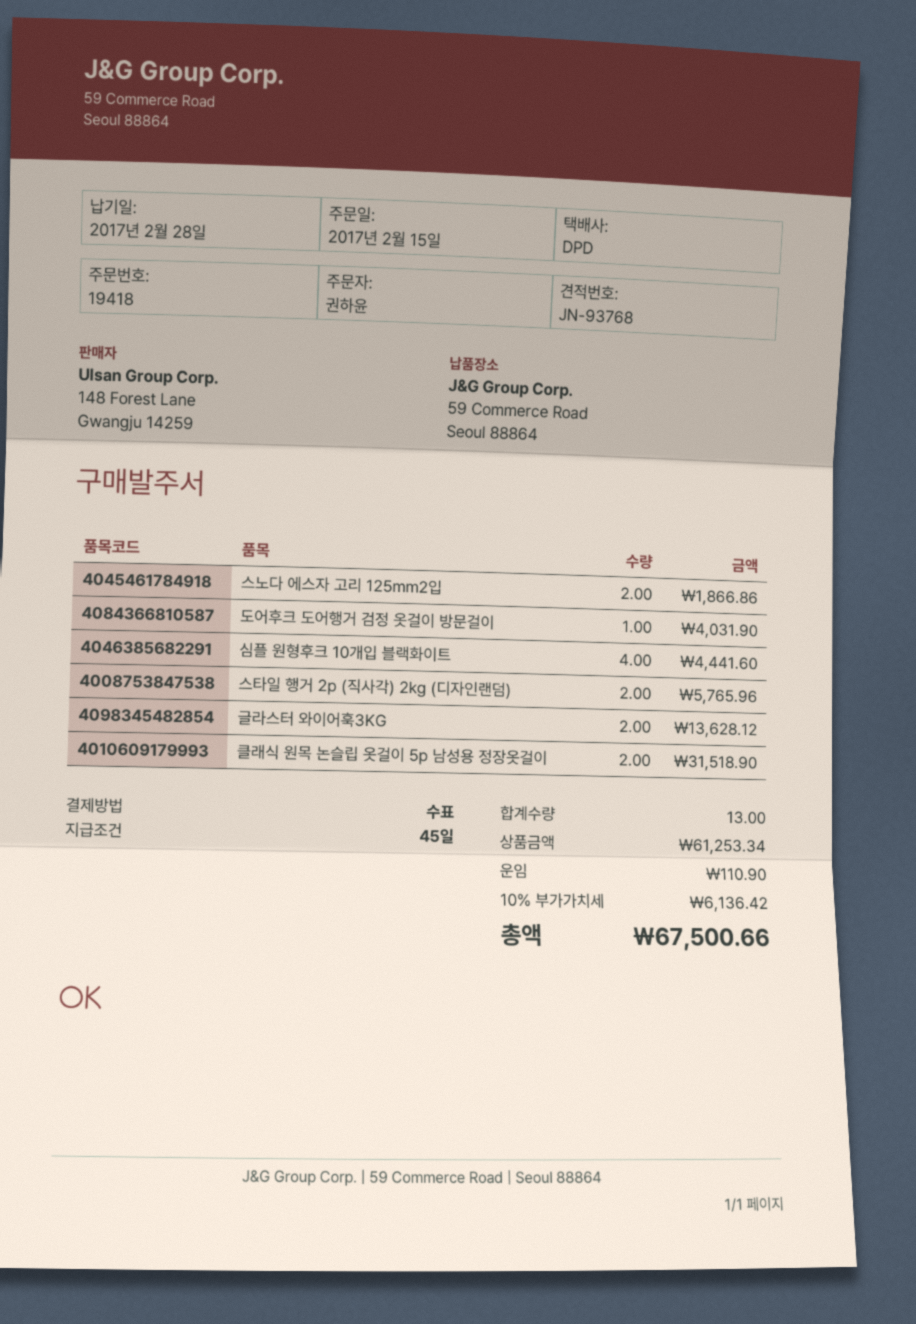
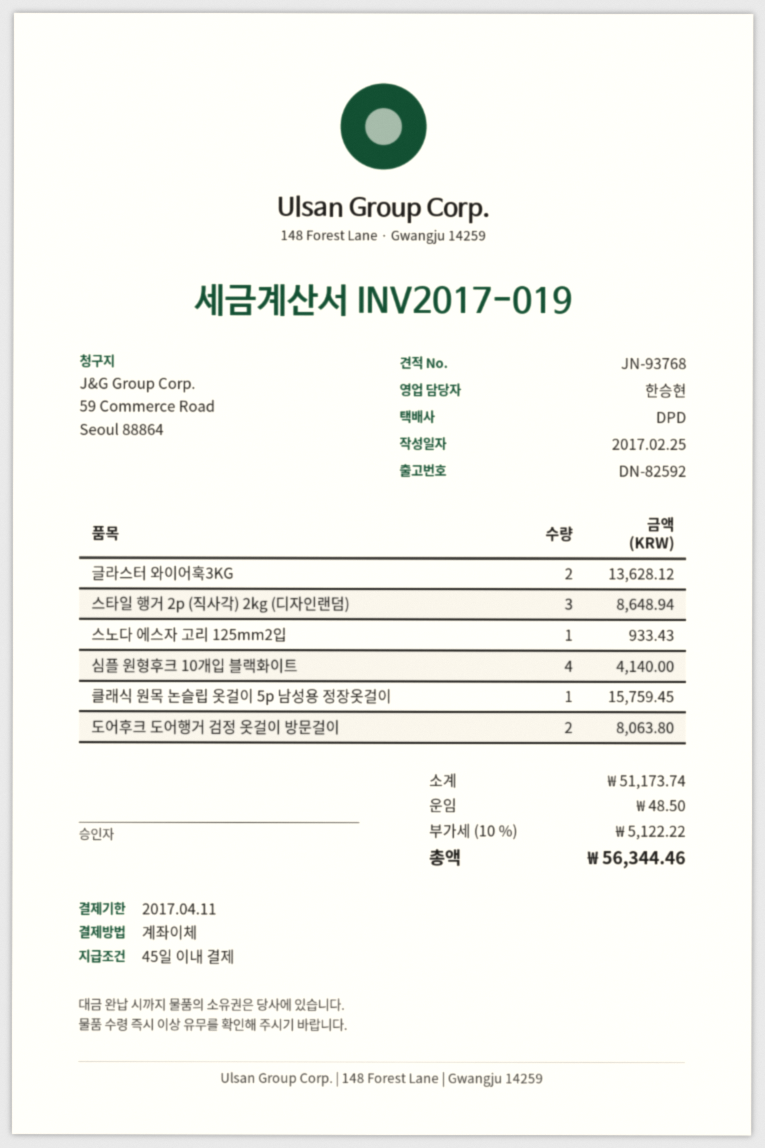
payment method: cheque -> bank transfer
스노다 에스자 고리 125mm2입: 2 for 1866.86 -> 1 for 933.43
도어후크 도어행거 검정 옷걸이 방문걸이: 1 for 4031.90 -> 2 for 8063.80
심플 원형후크 10개입 블랙화이트: 4 for 4441.60 -> 4 for 4140.00
스타일 행거 2p (직사각) 2kg (디자인랜덤): 2 for 5765.96 -> 3 for 8648.94
클래식 원목 논슬립 옷걸이 5p 남성용 정장옷걸이: 2 for 31518.90 -> 1 for 15759.45
subtotal: 61253.34 -> 51173.74
shipping: 110.90 -> 48.50
tax: 10% = 6136.42 -> 10% = 5122.22
total: 67500.66 -> 56344.46

